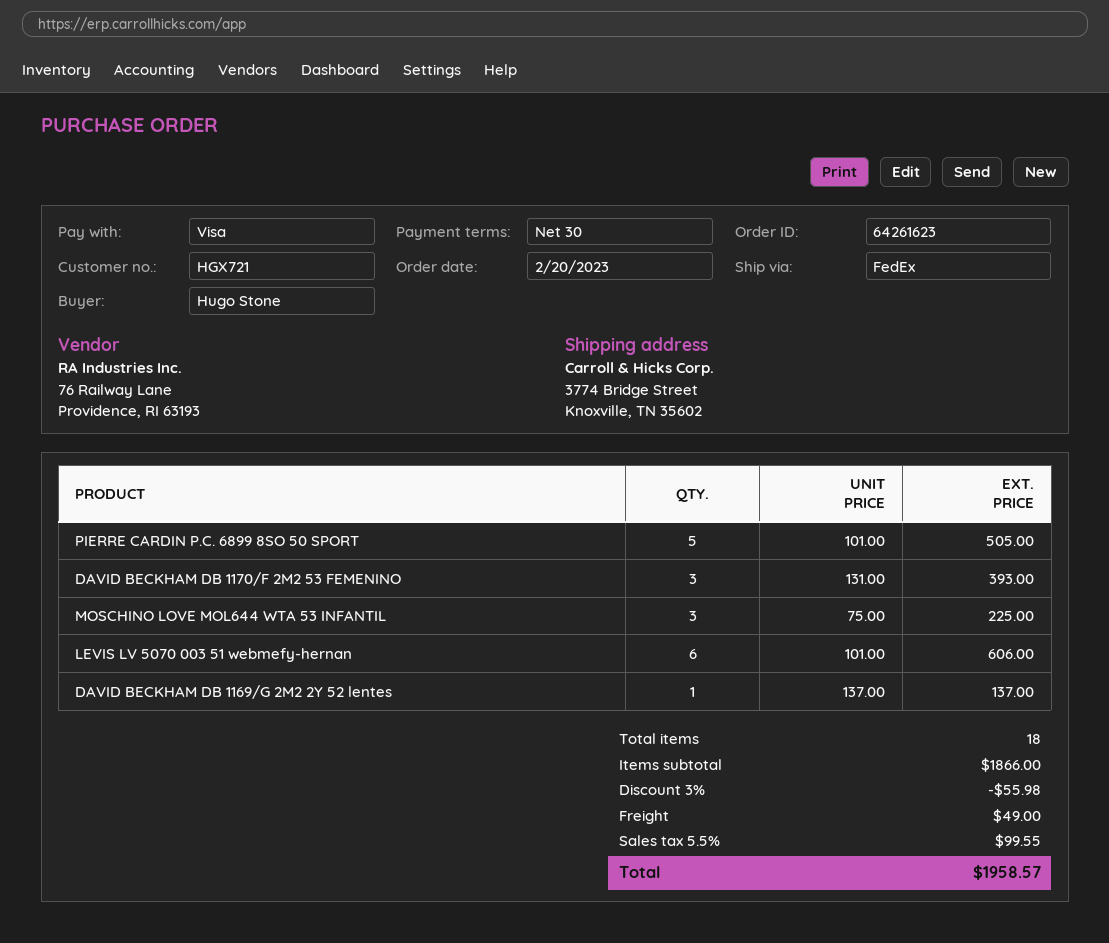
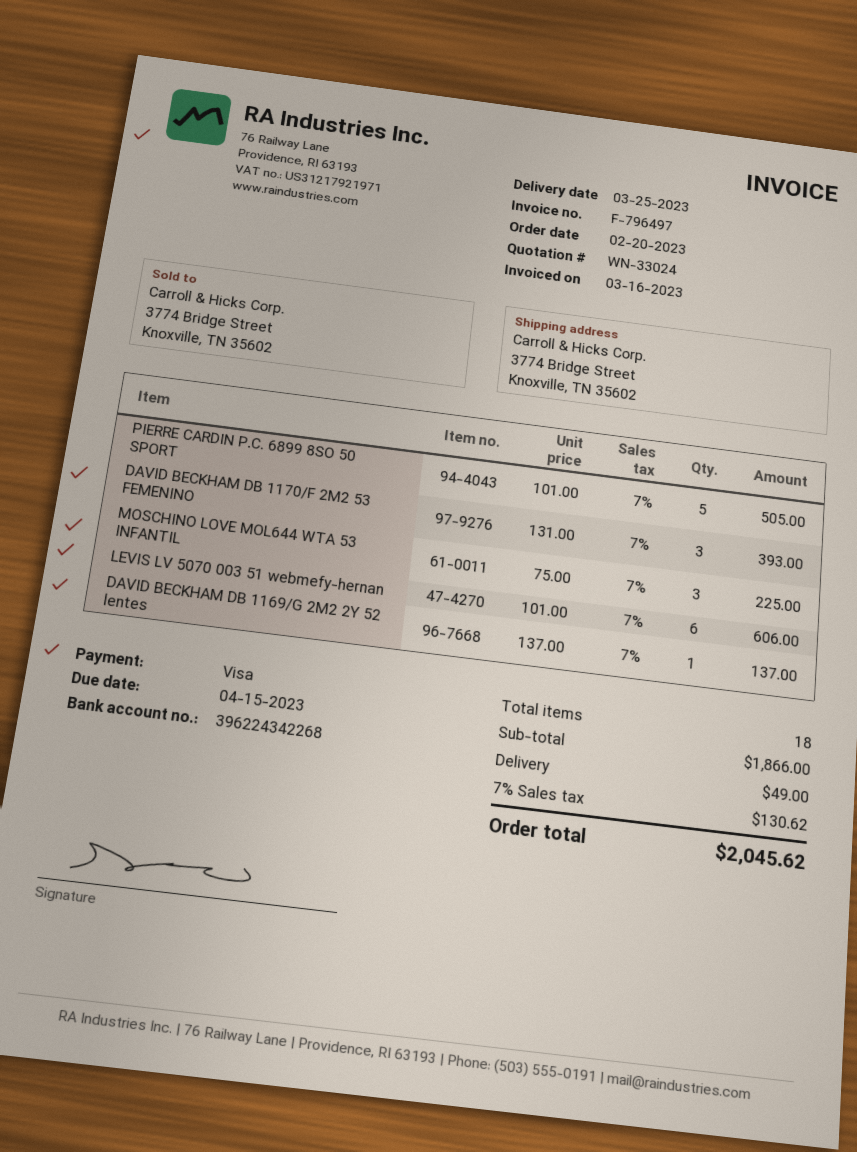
discount: 3% = 55.98 -> none
tax: 5.5% = 99.55 -> 7% = 130.62
total: 1958.57 -> 2045.62

